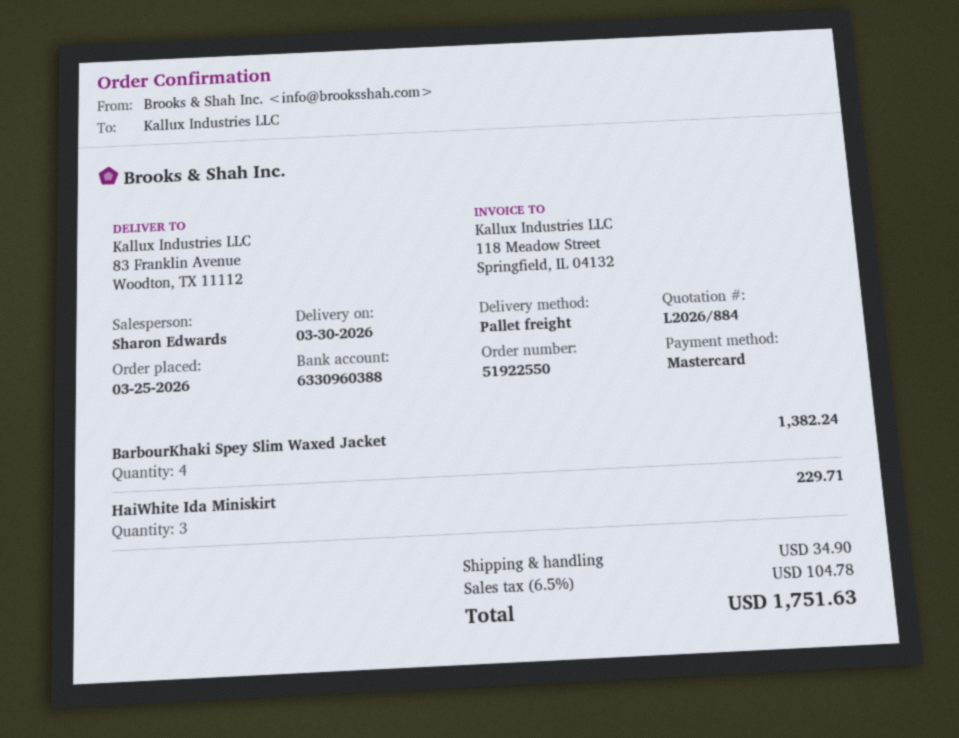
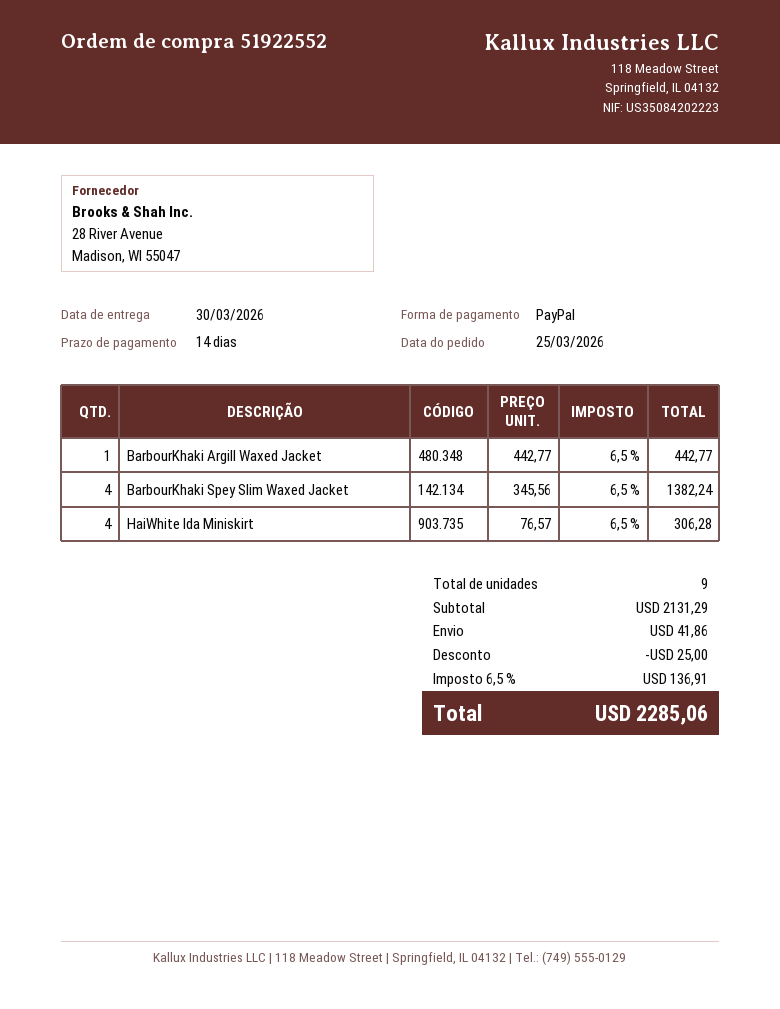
order number: 51922550 -> 51922552
payment method: Mastercard -> PayPal
HaiWhite Ida Miniskirt: 3 for 229.71 -> 4 for 306.28
BarbourKhaki Argill Waxed Jacket: none -> 1 for 442.77
discount: none -> 25.00
shipping: 34.90 -> 41.86
tax: 6.5% = 104.78 -> 6.5% = 136.91
total: 1751.63 -> 2285.06

